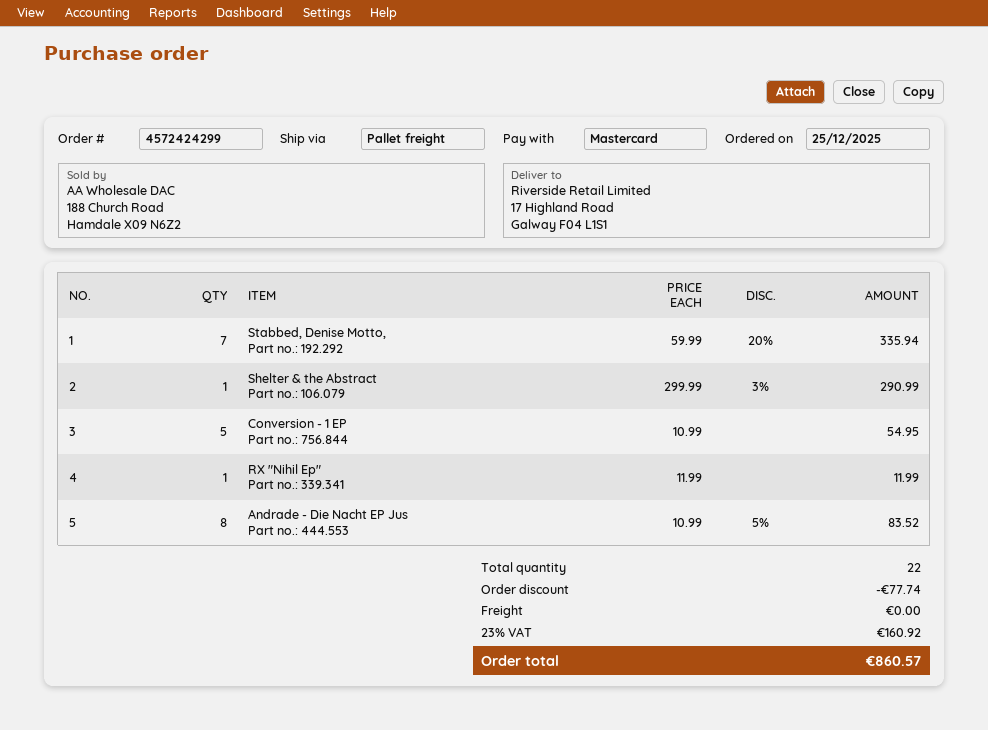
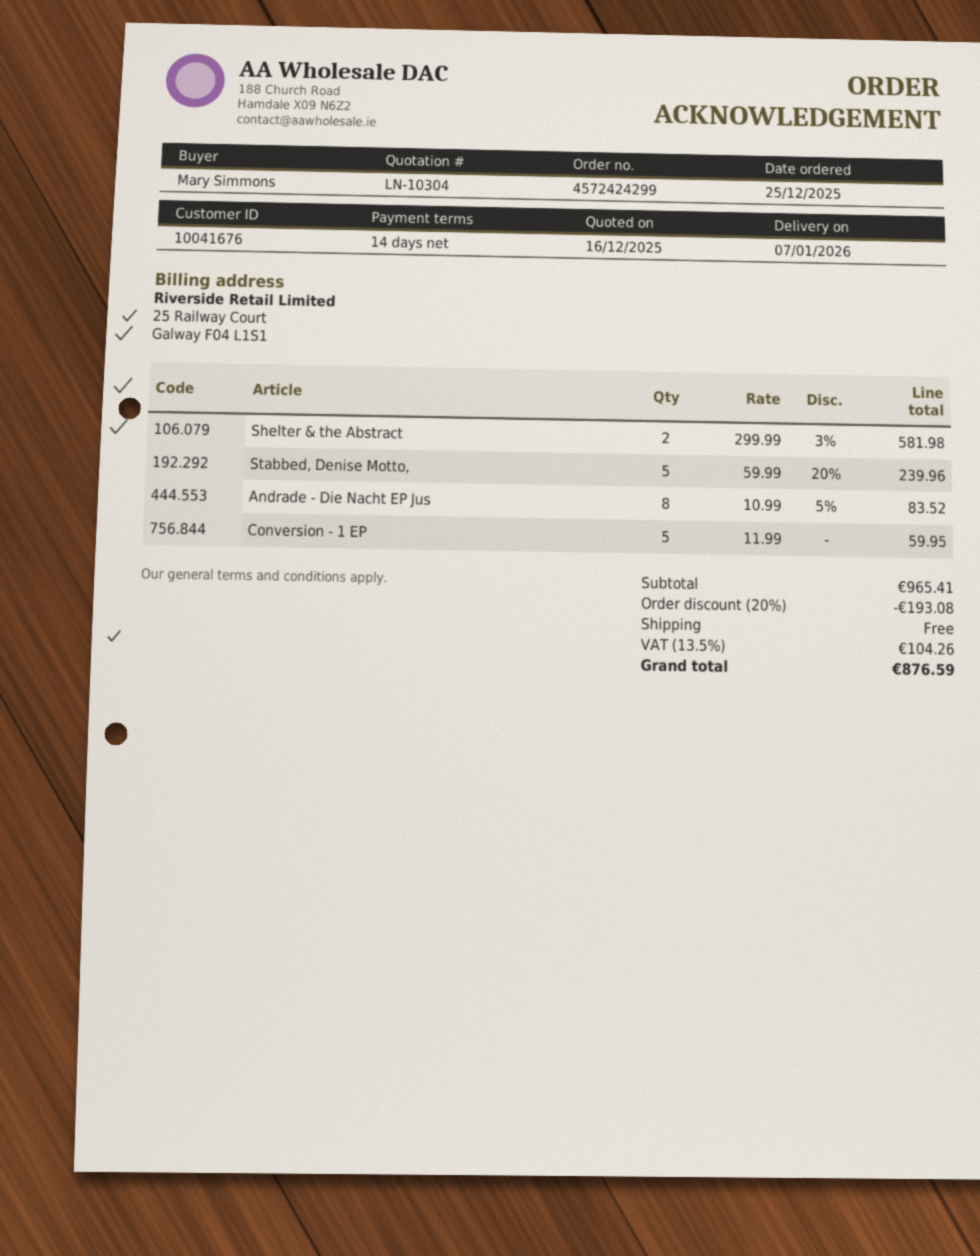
Stabbed, Denise Motto,: 7 x 59.99 - 20% = 335.94 -> 5 x 59.99 - 20% = 239.96
Shelter & the Abstract: 1 x 299.99 - 3% = 290.99 -> 2 x 299.99 - 3% = 581.98
Conversion - 1 EP: 5 x 10.99 = 54.95 -> 5 x 11.99 = 59.95
RX "Nihil Ep": 1 x 11.99 = 11.99 -> none
discount: 77.74 -> 193.08
tax: 23% = 160.92 -> 13.5% = 104.26
total: 860.57 -> 876.59

